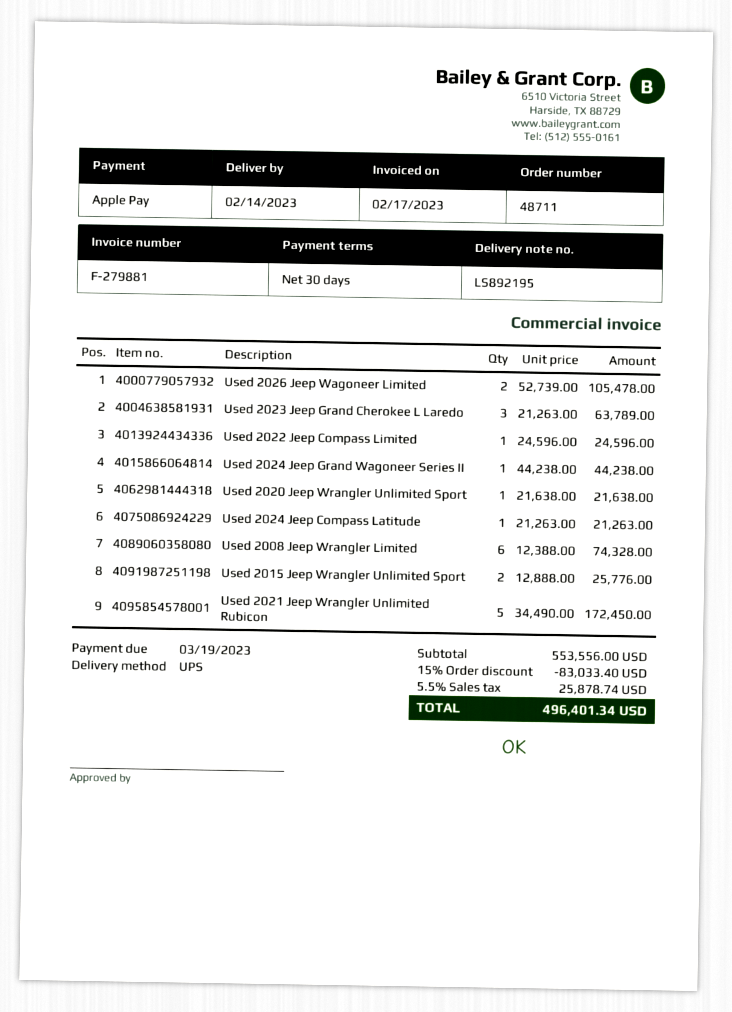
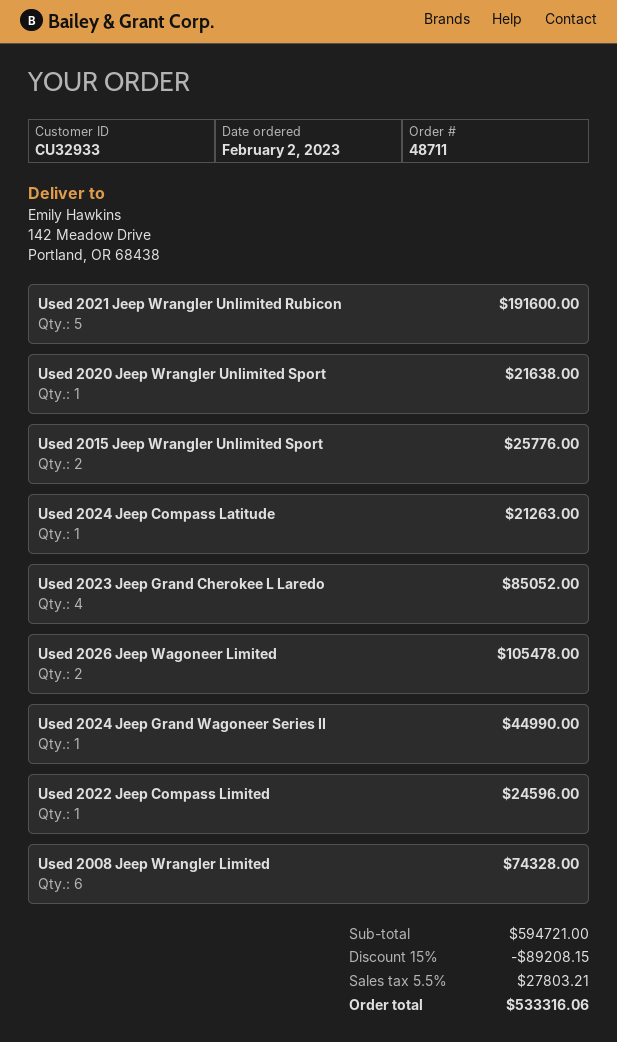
Used 2023 Jeep Grand Cherokee L Laredo: 3 for 63789.00 -> 4 for 85052.00
Used 2024 Jeep Grand Wagoneer Series II: 1 for 44238.00 -> 1 for 44990.00
Used 2021 Jeep Wrangler Unlimited Rubicon: 5 for 172450.00 -> 5 for 191600.00
subtotal: 553556.00 -> 594721.00
discount: 15% = 83033.40 -> 15% = 89208.15
tax: 5.5% = 25878.74 -> 5.5% = 27803.21
total: 496401.34 -> 533316.06

